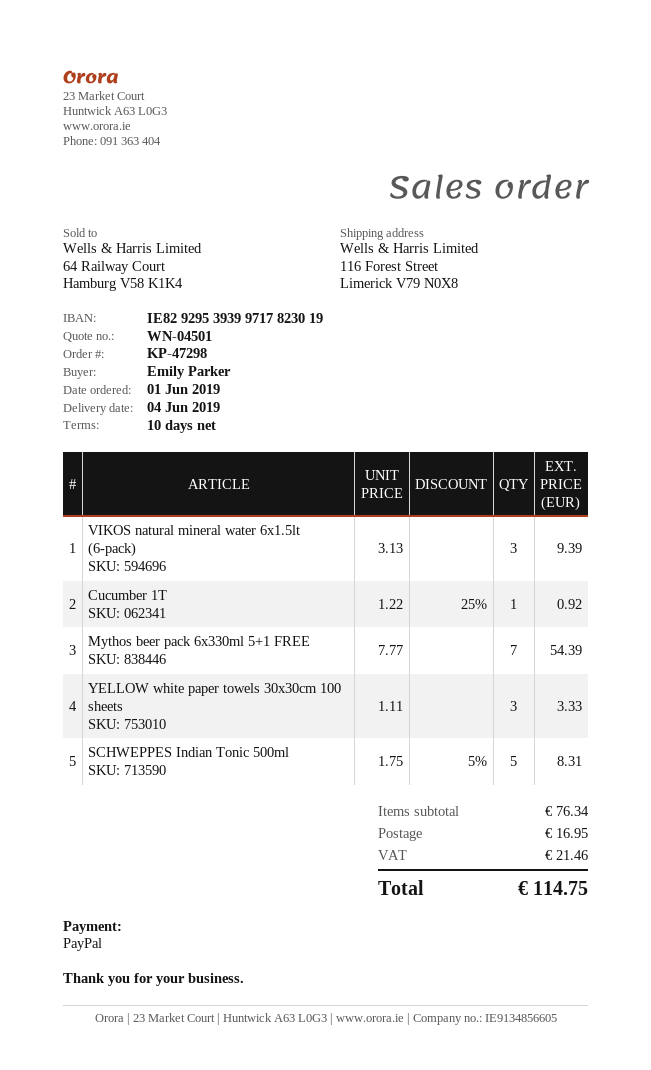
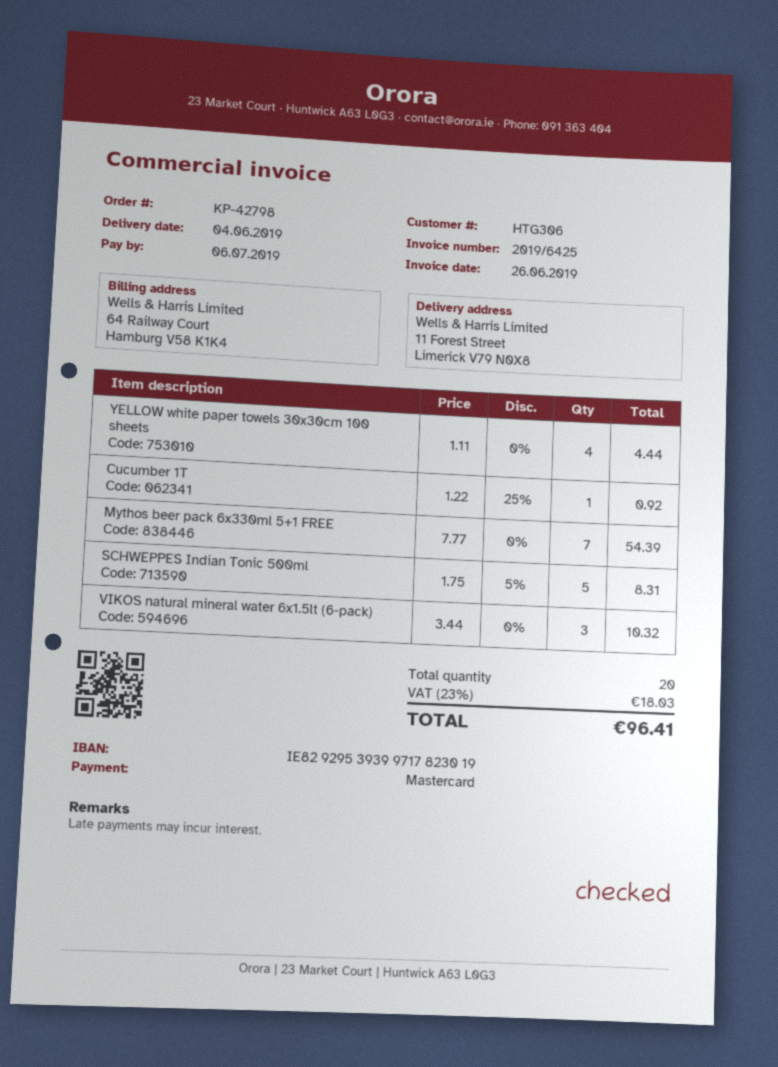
order number: KP-47298 -> KP-42798
payment method: PayPal -> Mastercard
ship to: 116 Forest Street, Limerick V79 N0X8 -> 11 Forest Street, Limerick V79 N0X8
VIKOS natural mineral water 6x1.5lt (6-pack): 3 x 3.13 = 9.39 -> 3 x 3.44 = 10.32
YELLOW white paper towels 30x30cm 100 sheets: 3 x 1.11 = 3.33 -> 4 x 1.11 = 4.44
shipping: 16.95 -> none
tax: 21.46 -> 18.03
total: 114.75 -> 96.41

